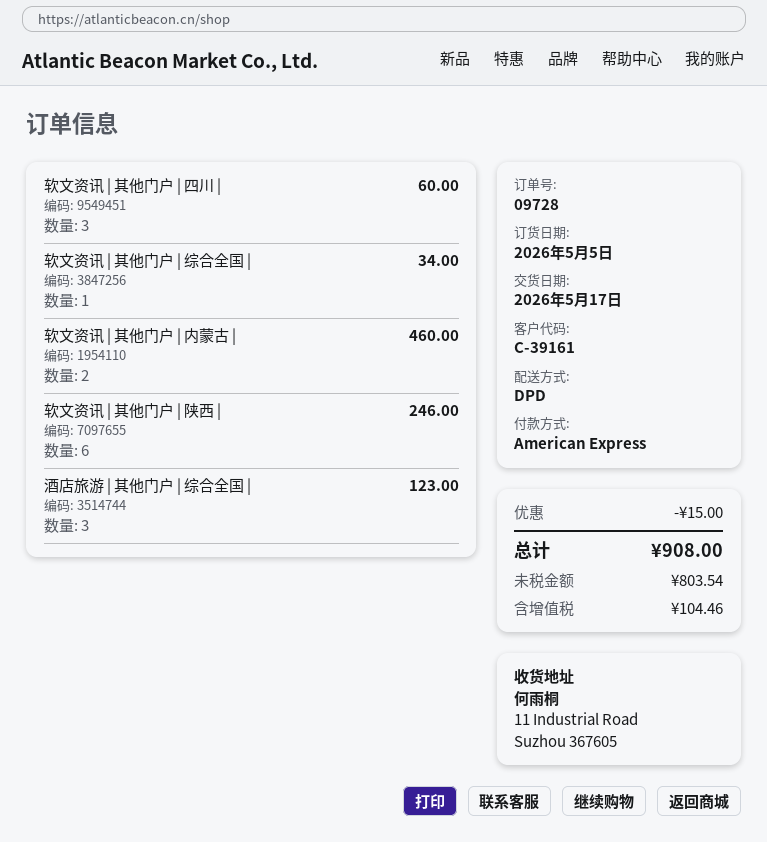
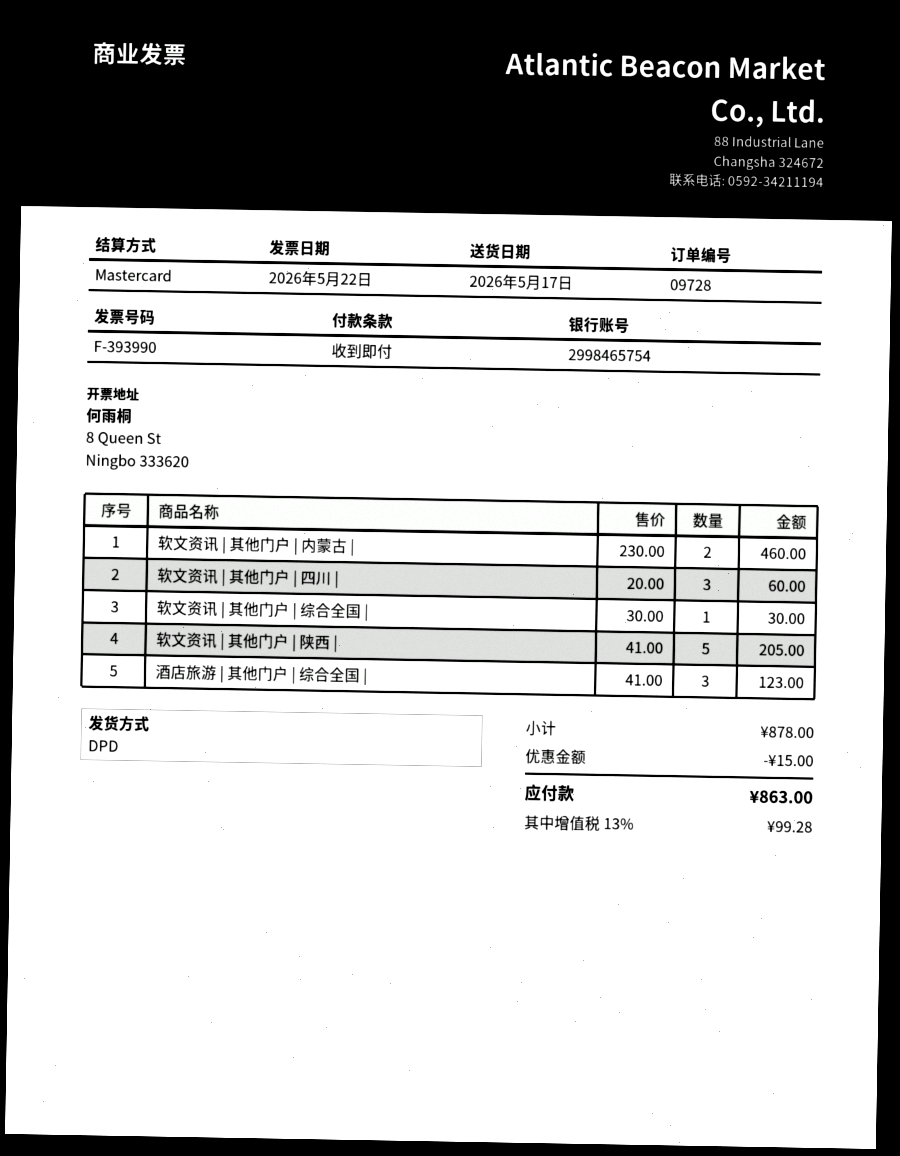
payment method: American Express -> Mastercard
软文资讯 | 其他门户 | 综合全国 |: 1 for 34.00 -> 1 for 30.00
软文资讯 | 其他门户 | 陕西 |: 6 for 246.00 -> 5 for 205.00
tax: 104.46 -> 99.28
total: 908.00 -> 863.00

